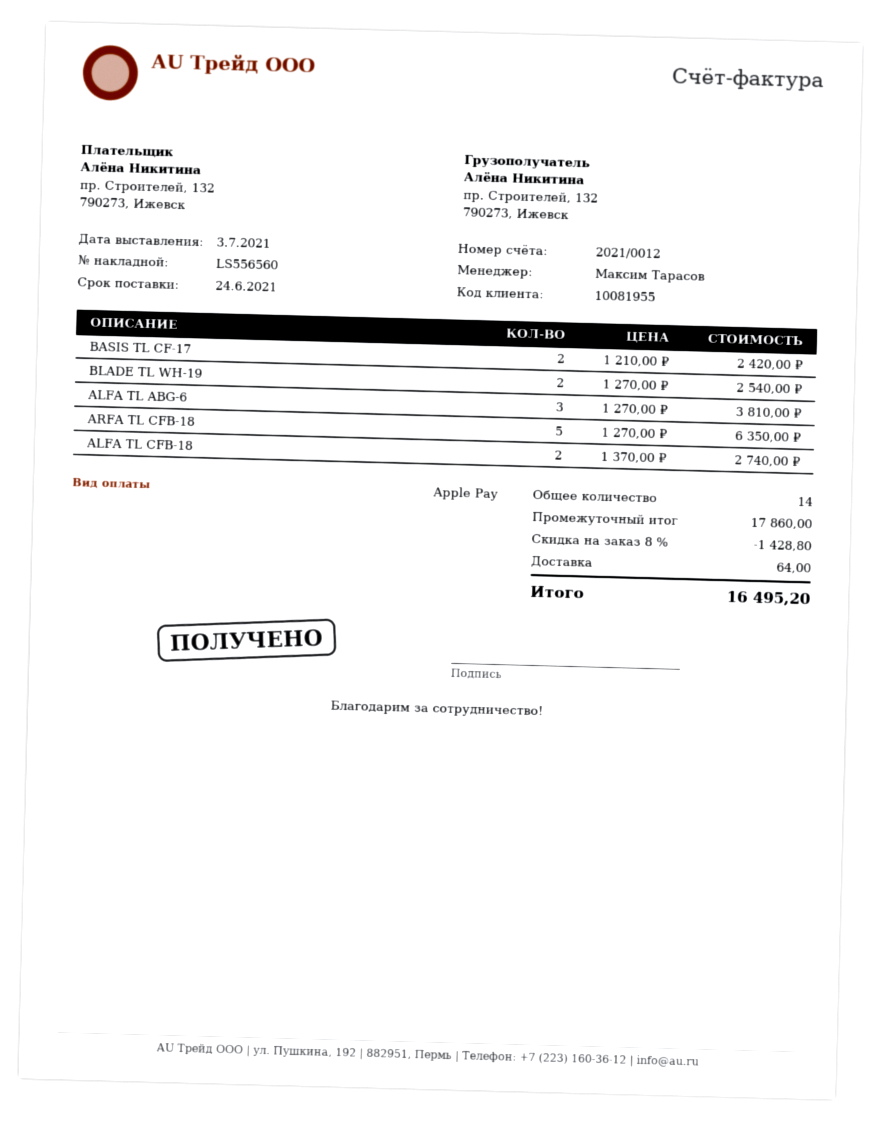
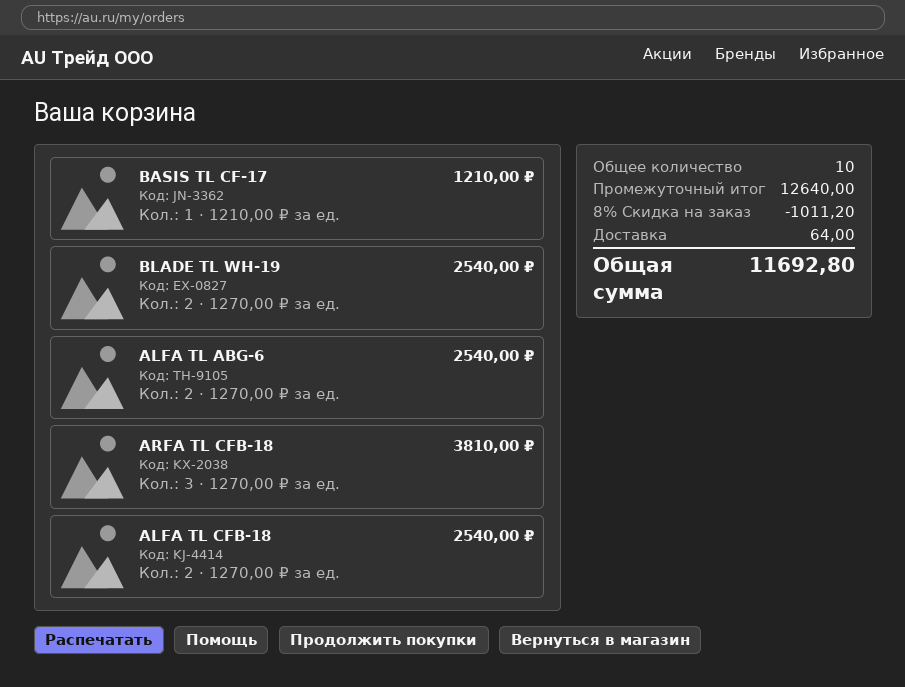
BASIS TL CF-17: 2 x 1210.00 = 2420.00 -> 1 x 1210.00 = 1210.00
ALFA TL ABG-6: 3 x 1270.00 = 3810.00 -> 2 x 1270.00 = 2540.00
ARFA TL CFB-18: 5 x 1270.00 = 6350.00 -> 3 x 1270.00 = 3810.00
ALFA TL CFB-18: 2 x 1370.00 = 2740.00 -> 2 x 1270.00 = 2540.00
total quantity: 14 -> 10
subtotal: 17860.00 -> 12640.00
discount: 8% = 1428.80 -> 8% = 1011.20
total: 16495.20 -> 11692.80

